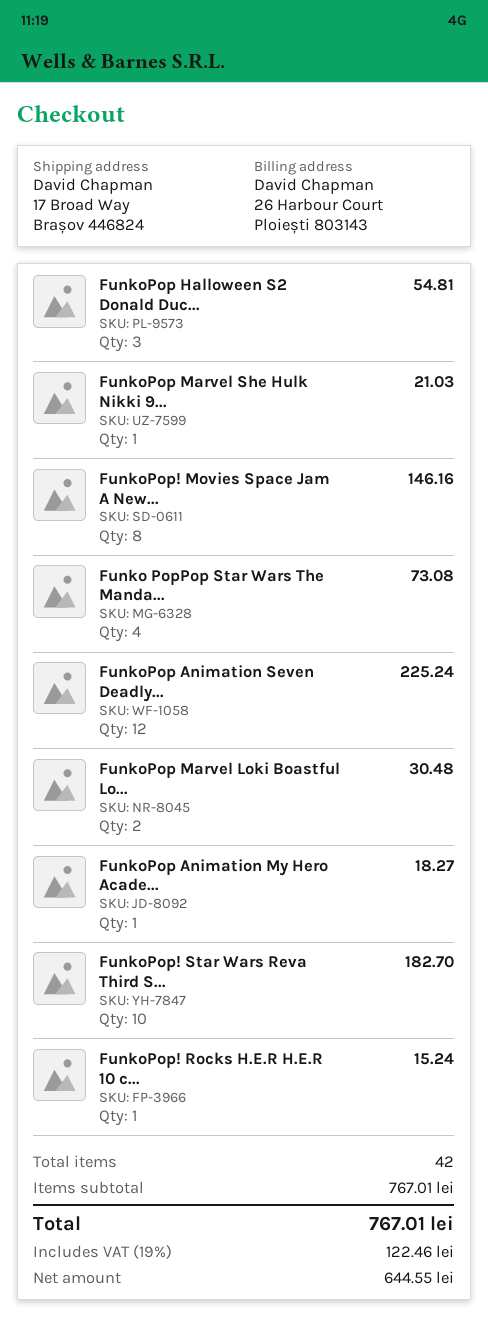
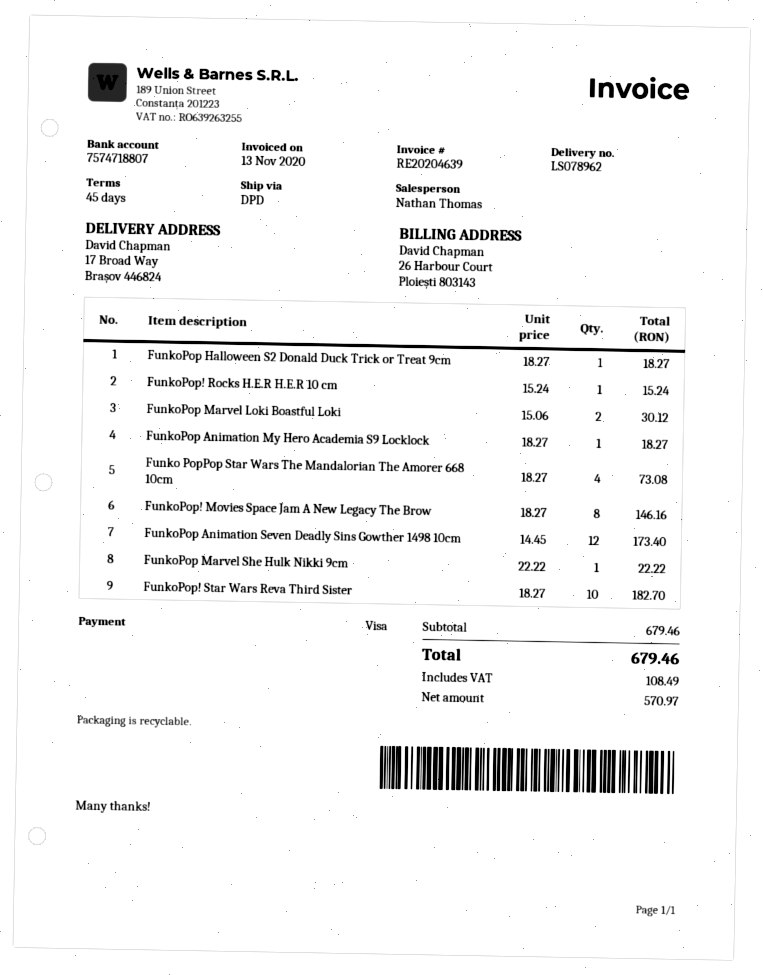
FunkoPop Halloween S2 Donald Duc...: 3 for 54.81 -> 1 for 18.27
FunkoPop Marvel She Hulk Nikki 9...: 1 for 21.03 -> 1 for 22.22
FunkoPop Animation Seven Deadly...: 12 for 225.24 -> 12 for 173.40
FunkoPop Marvel Loki Boastful Lo...: 2 for 30.48 -> 2 for 30.12
subtotal: 767.01 -> 679.46
net: 644.55 -> 570.97
tax: 122.46 -> 108.49
total: 767.01 -> 679.46

